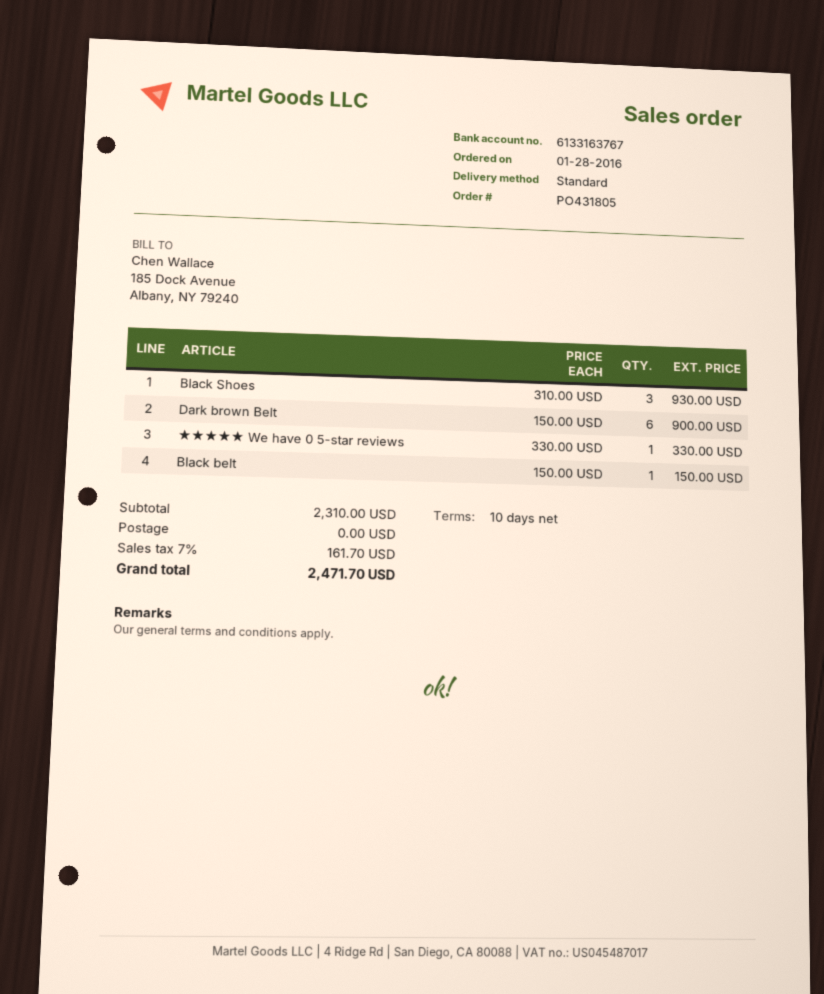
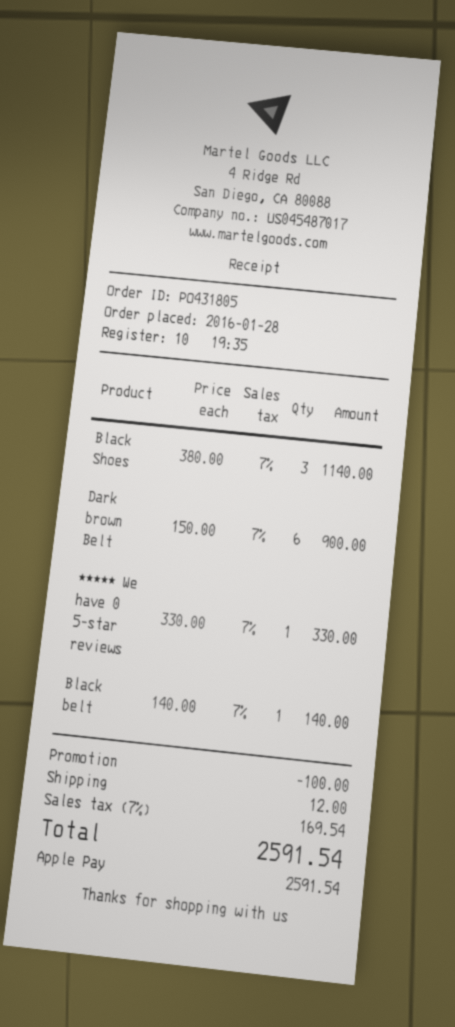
Black Shoes: 3 x 310.00 = 930.00 -> 3 x 380.00 = 1140.00
Black belt: 1 x 150.00 = 150.00 -> 1 x 140.00 = 140.00
discount: none -> 100.00
shipping: 0.00 -> 12.00
tax: 7% = 161.70 -> 7% = 169.54
total: 2471.70 -> 2591.54

